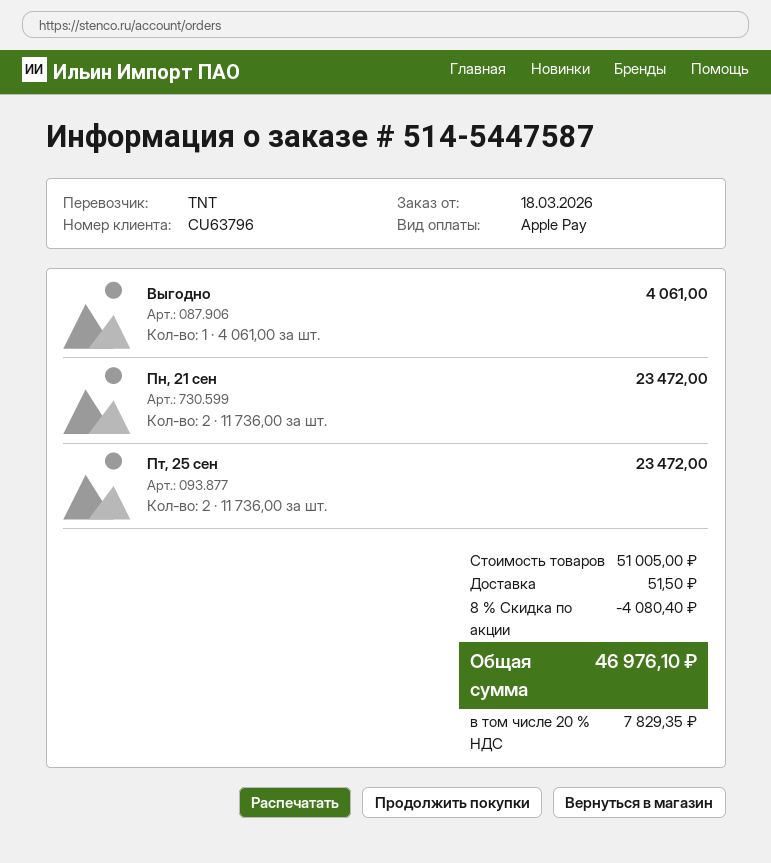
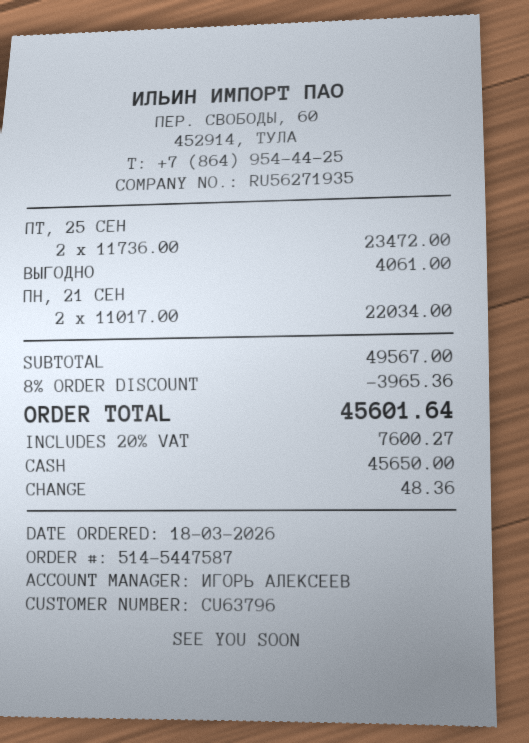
payment method: Apple Pay -> cash
Пн, 21 сен: 2 x 11736.00 = 23472.00 -> 2 x 11017.00 = 22034.00
subtotal: 51005.00 -> 49567.00
discount: 8% = 4080.40 -> 8% = 3965.36
shipping: 51.50 -> none
tax: 20% = 7829.35 -> 20% = 7600.27
total: 46976.10 -> 45601.64

